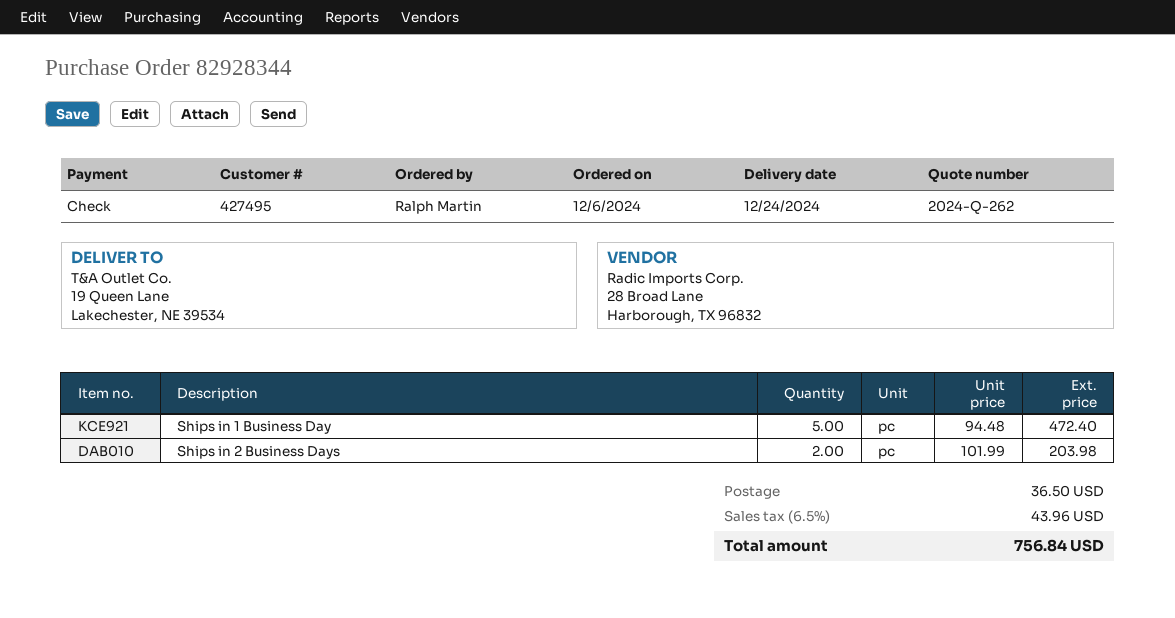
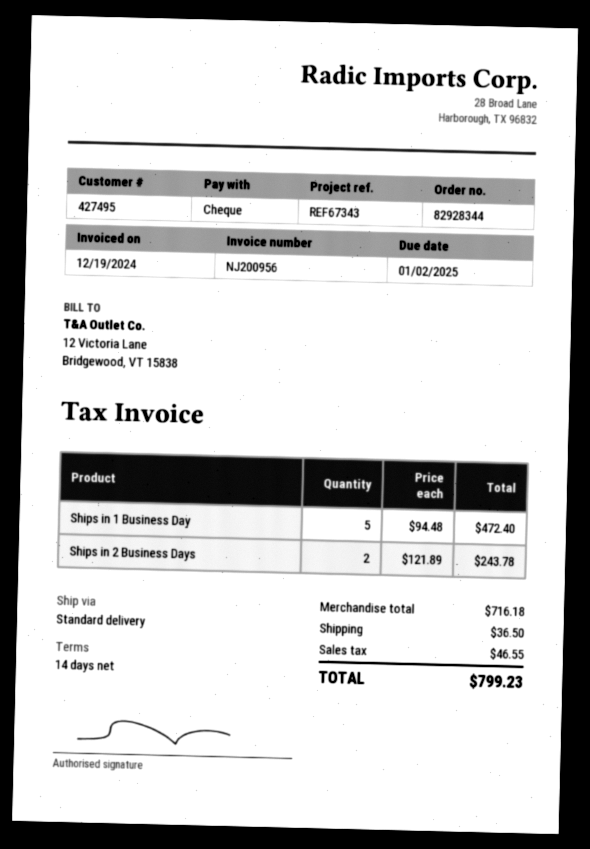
Ships in 2 Business Days: 2 x 101.99 = 203.98 -> 2 x 121.89 = 243.78
tax: 43.96 -> 46.55
total: 756.84 -> 799.23

